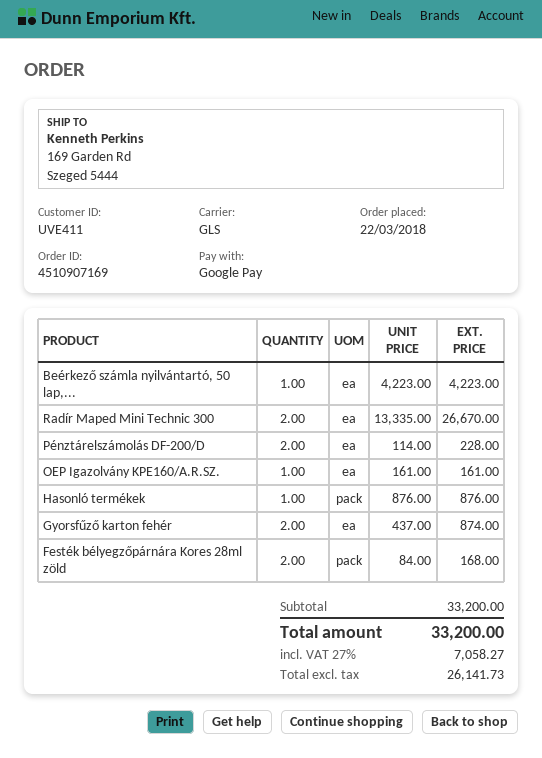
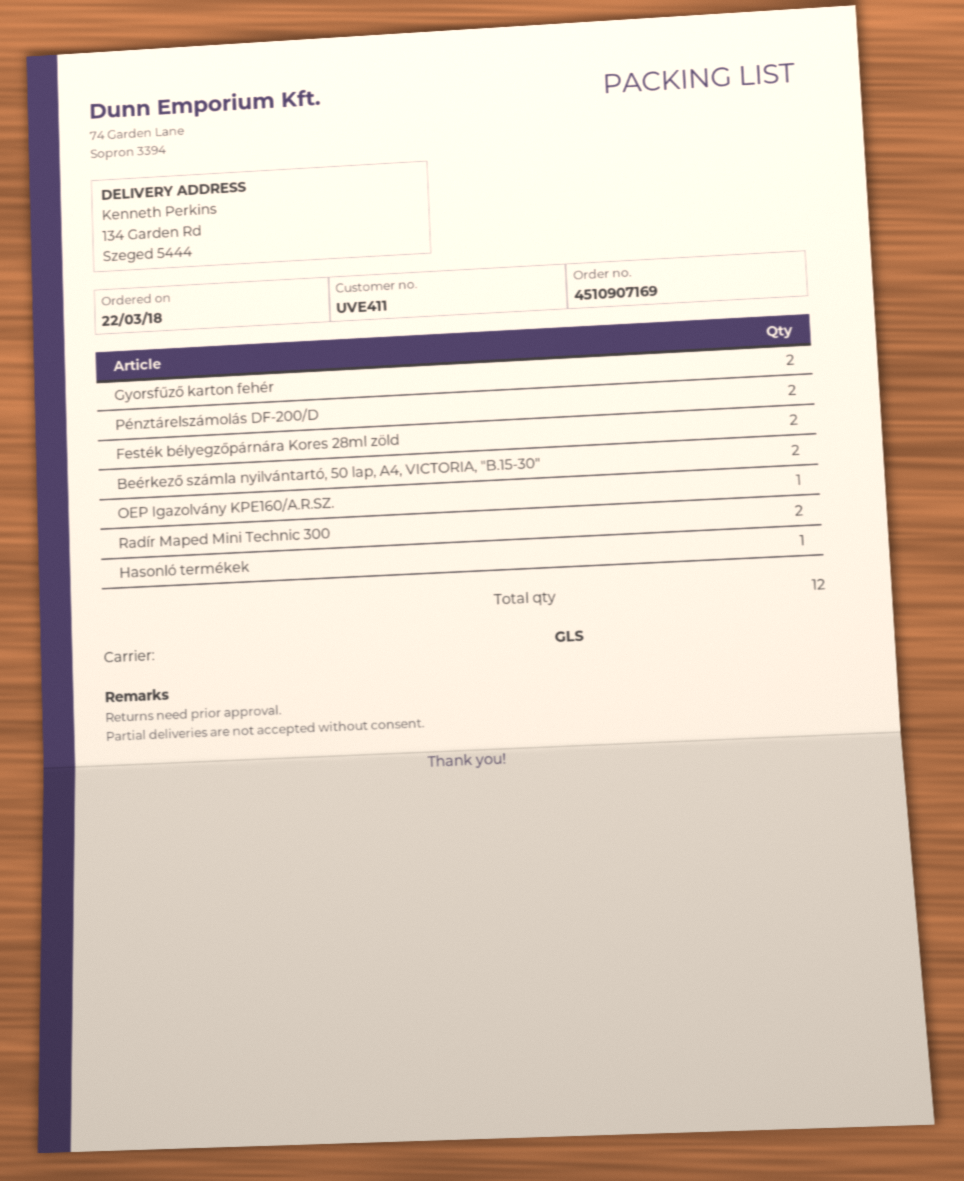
ship to: 169 Garden Rd, Szeged 5444 -> 134 Garden Rd, Szeged 5444
Beérkező számla nyilvántartó, 50 lap,...: 1 -> 2

